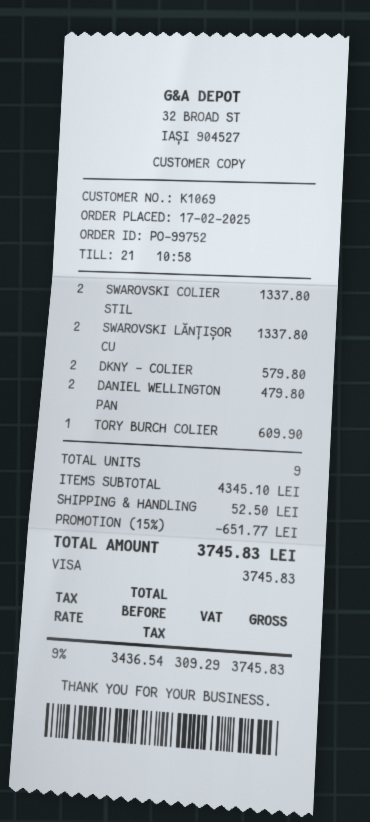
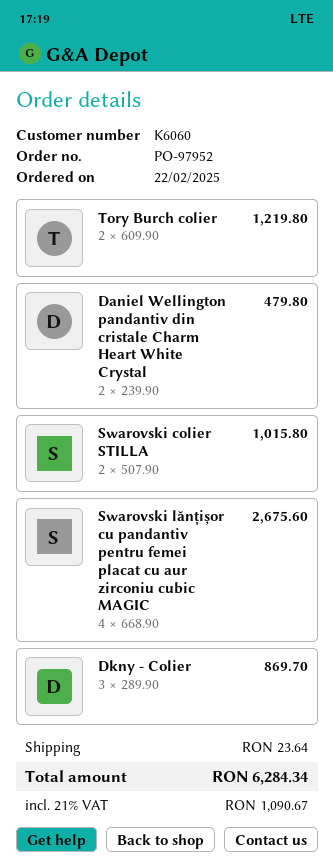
order number: PO-99752 -> PO-97952
order date: 2025-02-17 -> 2025-02-22
customer number: K1069 -> K6060
SWAROVSKI COLIER STIL: 2 for 1337.80 -> 2 for 1015.80
SWAROVSKI LĂNȚIȘOR CU: 2 for 1337.80 -> 4 for 2675.60
DKNY - COLIER: 2 for 579.80 -> 3 for 869.70
TORY BURCH COLIER: 1 for 609.90 -> 2 for 1219.80
discount: 15% = 651.77 -> none
shipping: 52.50 -> 23.64
tax: 9% = 309.29 -> 21% = 1090.67
total: 3745.83 -> 6284.34

